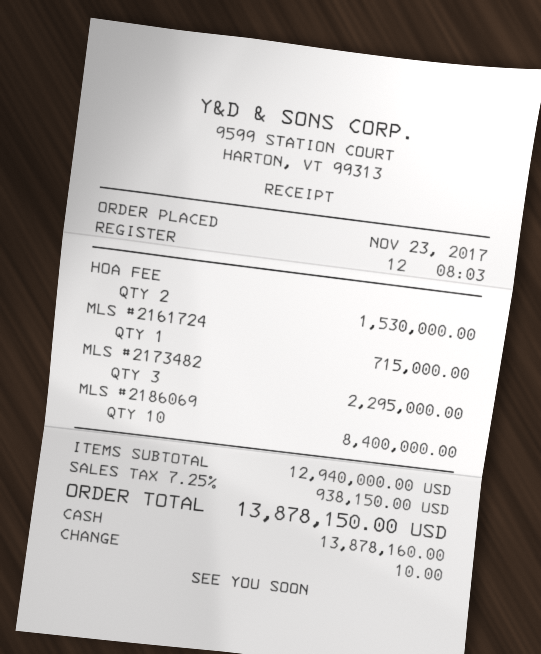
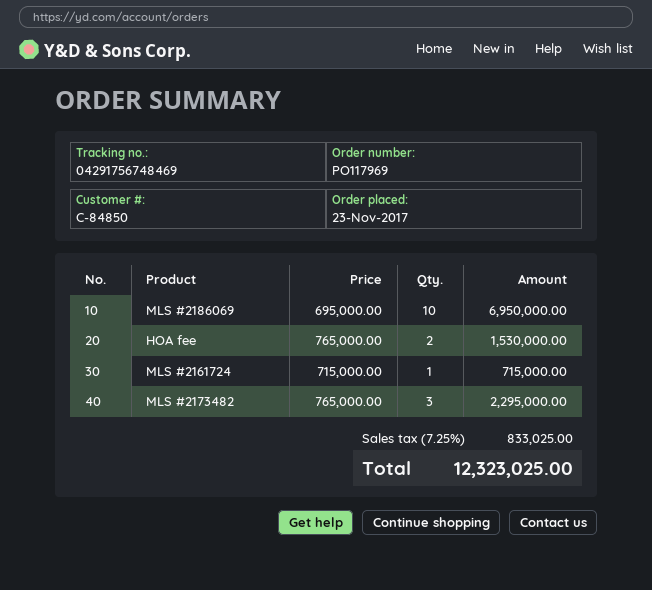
MLS #2186069: 10 for 8400000.00 -> 10 for 6950000.00
tax: 7.25% = 938150.00 -> 7.25% = 833025.00
total: 13878150.00 -> 12323025.00

